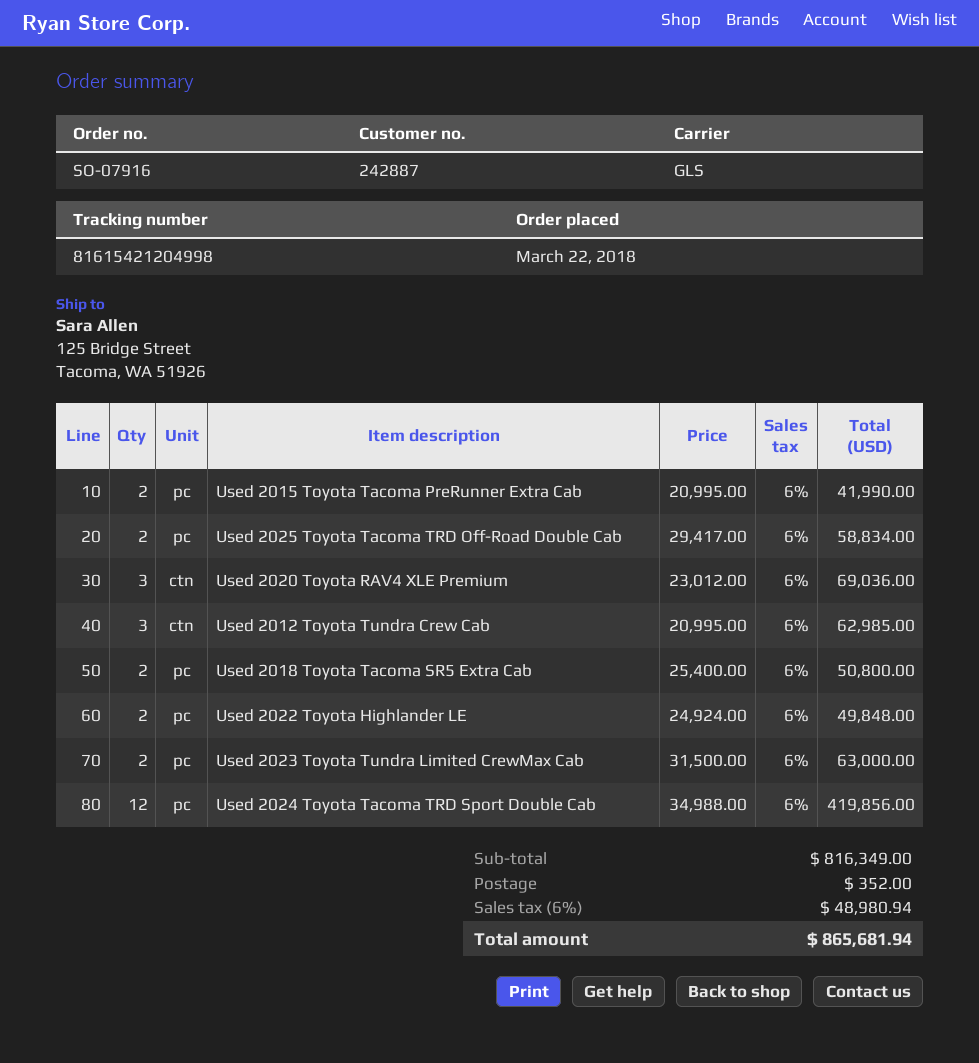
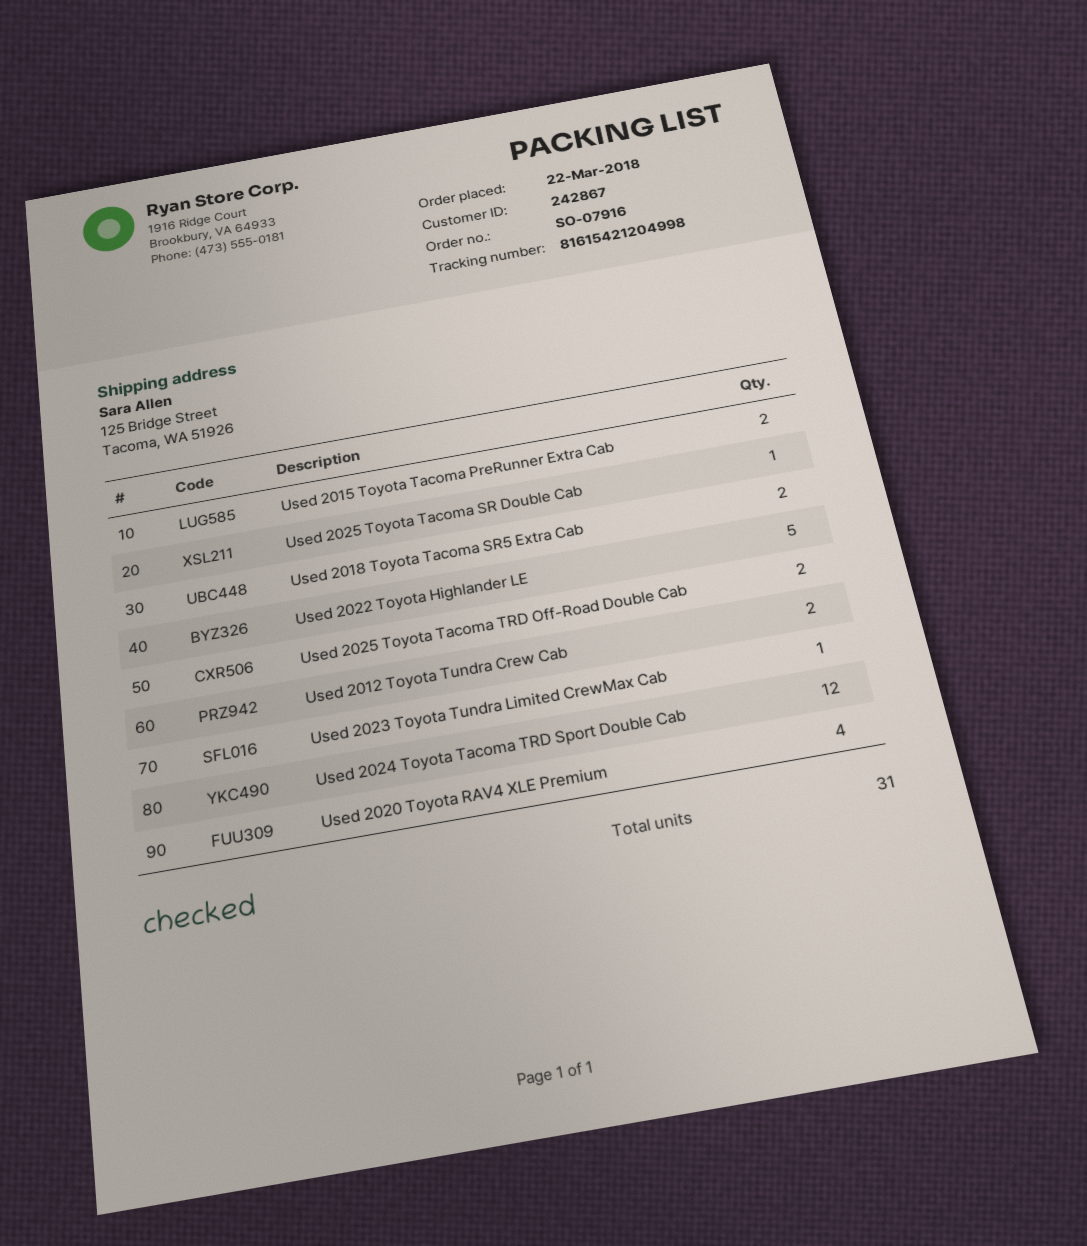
customer number: 242887 -> 242867
Used 2020 Toyota RAV4 XLE Premium: 3 -> 4
Used 2012 Toyota Tundra Crew Cab: 3 -> 2
Used 2022 Toyota Highlander LE: 2 -> 5
Used 2023 Toyota Tundra Limited CrewMax Cab: 2 -> 1
Used 2025 Toyota Tacoma SR Double Cab: none -> 1

